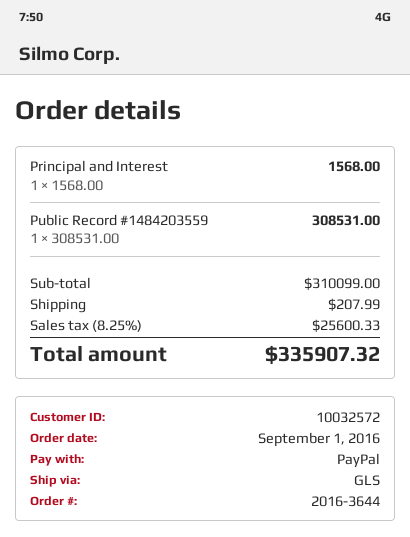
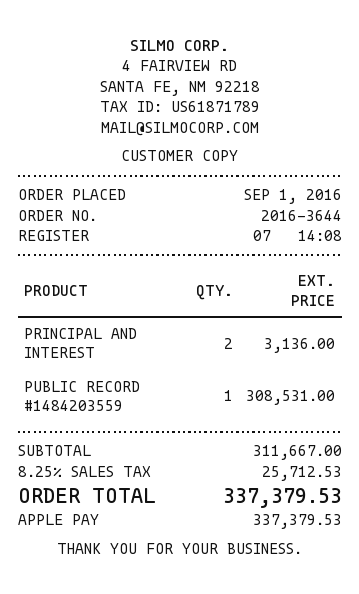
payment method: PayPal -> Apple Pay
Principal and Interest: 1 for 1568.00 -> 2 for 3136.00
subtotal: 310099.00 -> 311667.00
shipping: 207.99 -> none
tax: 8.25% = 25600.33 -> 8.25% = 25712.53
total: 335907.32 -> 337379.53

